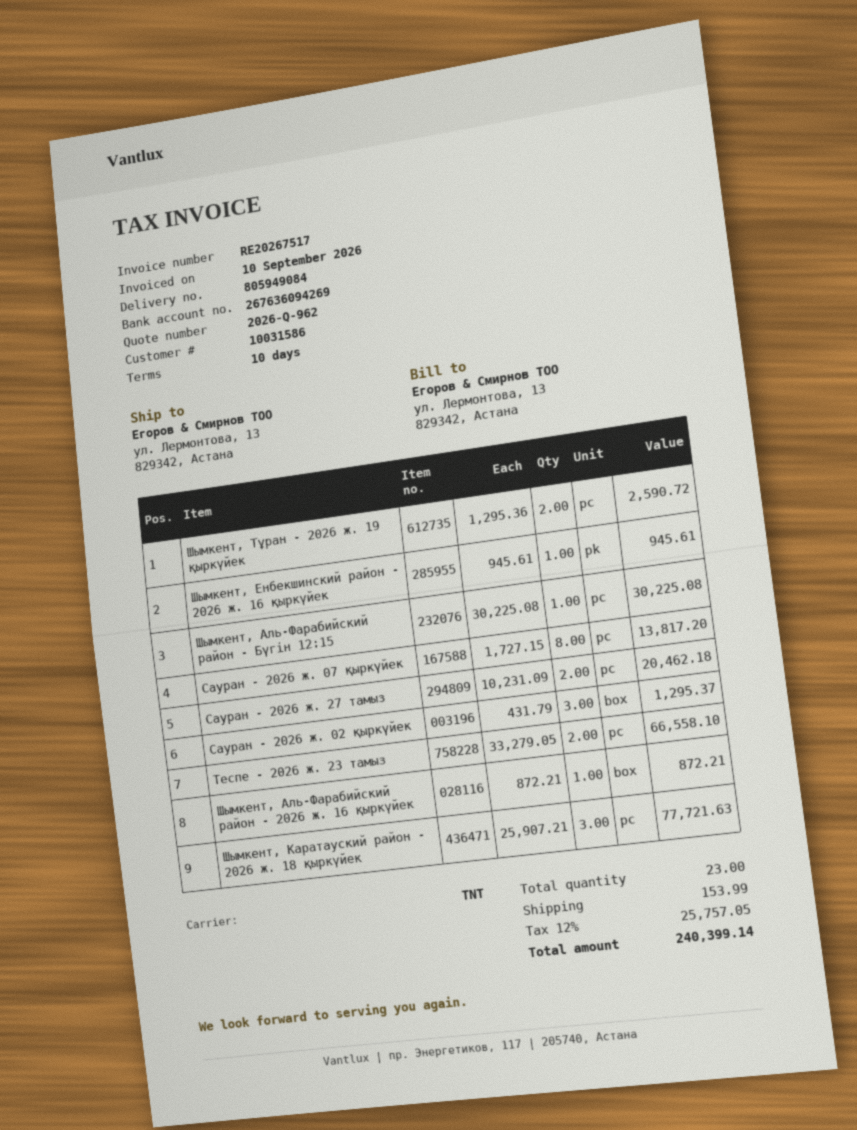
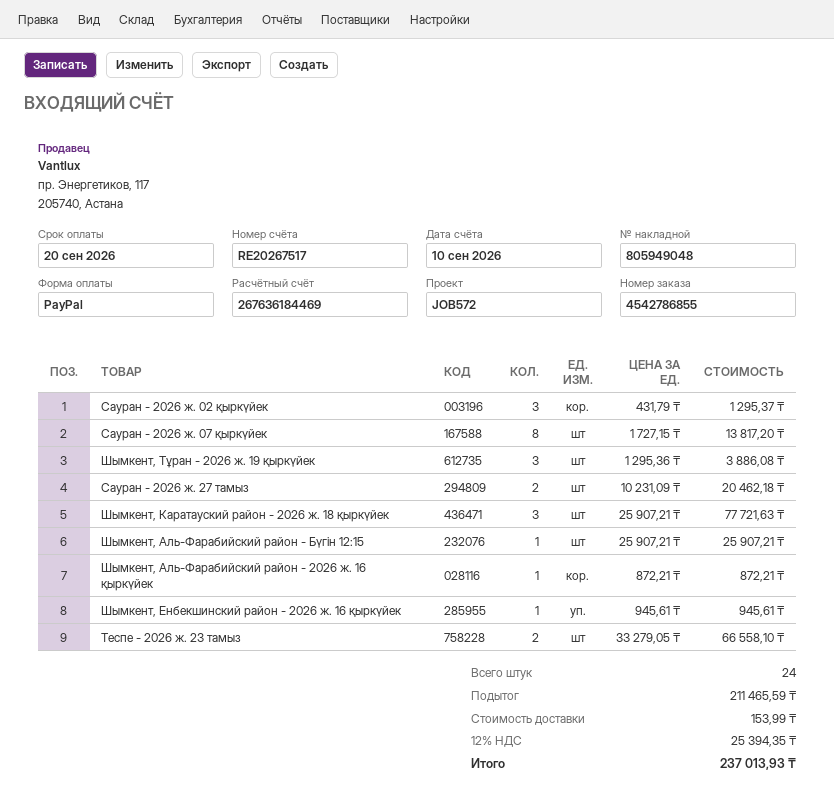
delivery note number: 805949084 -> 805949048
bank account: 267636094269 -> 267636184469
Шымкент, Тұран - 2026 ж. 19 қыркүйек: 2 x 1295.36 = 2590.72 -> 3 x 1295.36 = 3886.08
Шымкент, Аль-Фарабийский район - Бүгін 12:15: 1 x 30225.08 = 30225.08 -> 1 x 25907.21 = 25907.21
total quantity: 23 -> 24
tax: 12% = 25757.05 -> 12% = 25394.35
total: 240399.14 -> 237013.93

